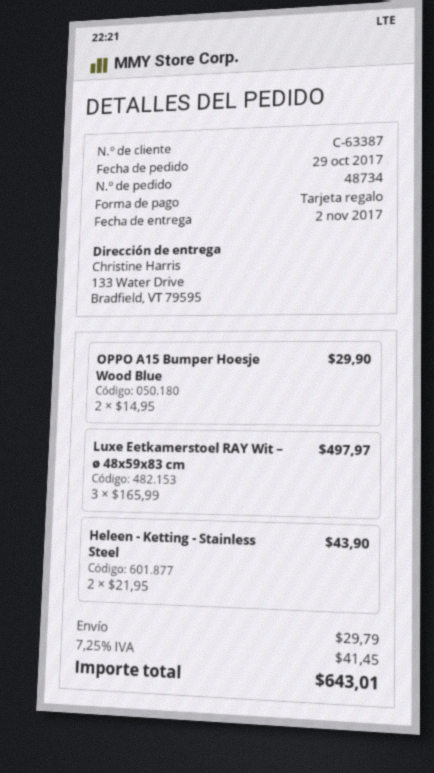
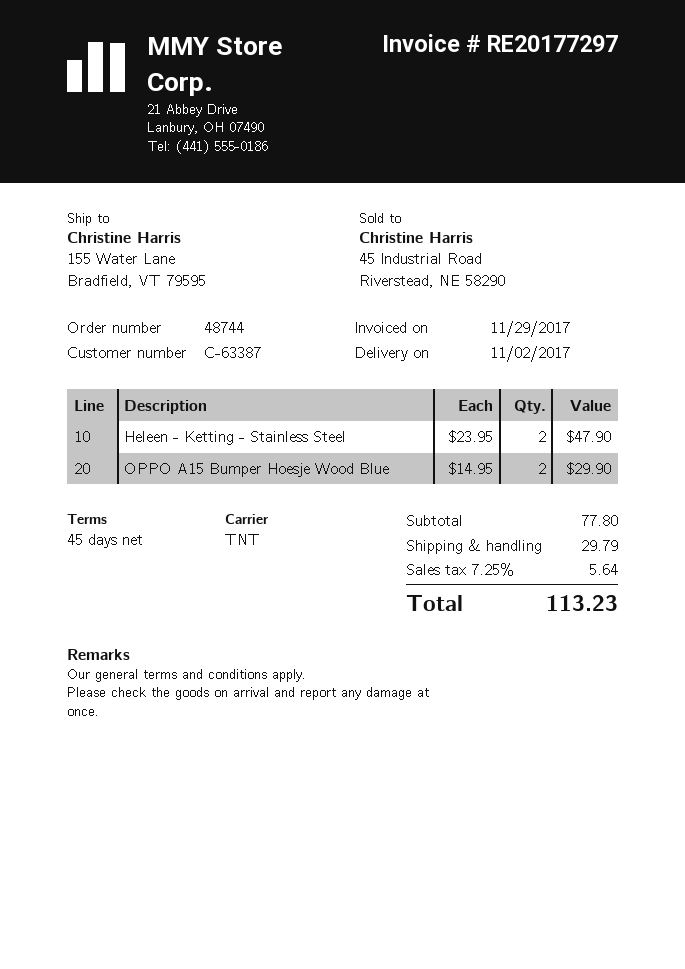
order number: 48734 -> 48744
ship to: 133 Water Drive, Bradfield, VT 79595 -> 155 Water Lane, Bradfield, VT 79595
Luxe Eetkamerstoel RAY Wit – ø 48x59x83 cm: 3 x 165.99 = 497.97 -> none
Heleen - Ketting - Stainless Steel: 2 x 21.95 = 43.90 -> 2 x 23.95 = 47.90
tax: 7.25% = 41.45 -> 7.25% = 5.64
total: 643.01 -> 113.23

